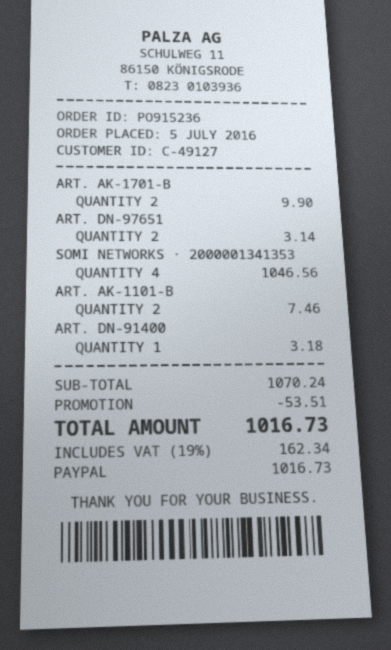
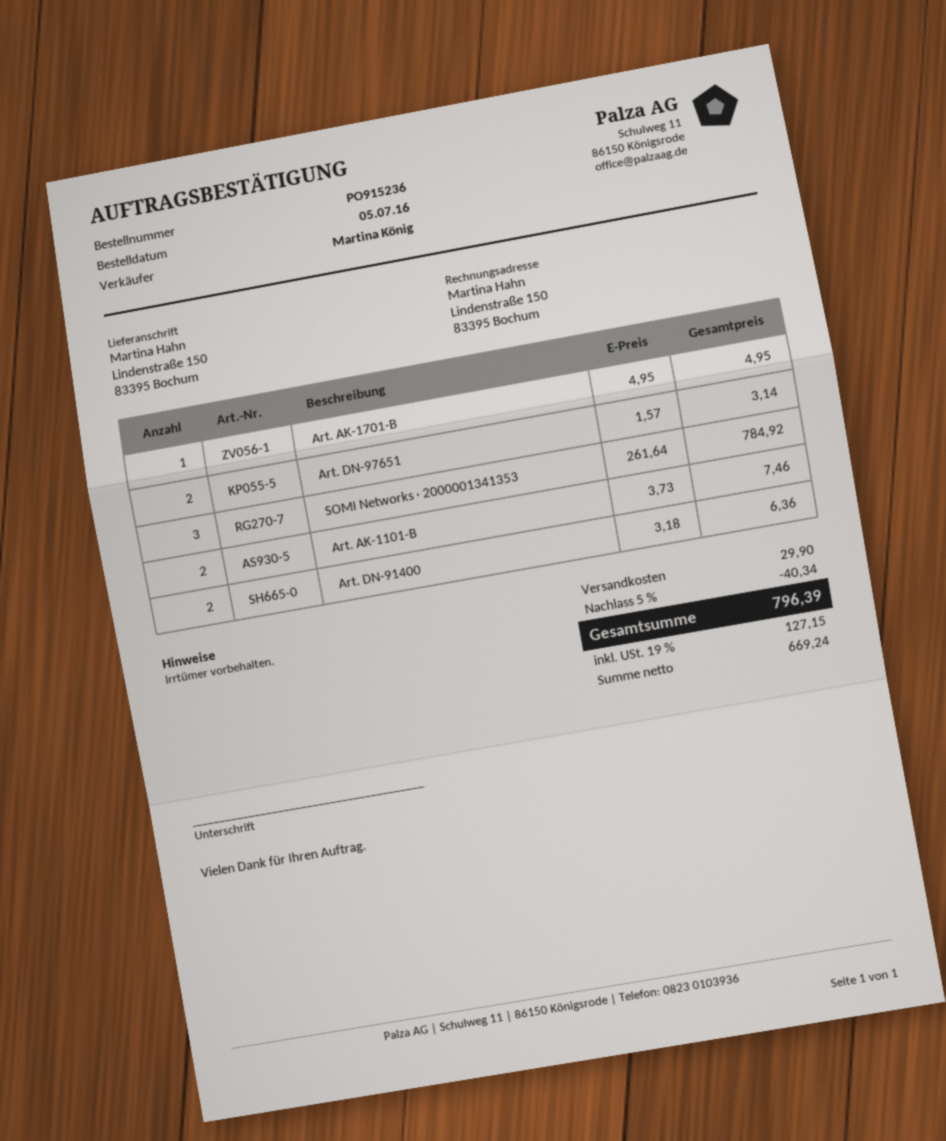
ART. AK-1701-B: 2 for 9.90 -> 1 for 4.95
SOMI NETWORKS · 2000001341353: 4 for 1046.56 -> 3 for 784.92
ART. DN-91400: 1 for 3.18 -> 2 for 6.36
discount: 53.51 -> 40.34
shipping: none -> 29.90
tax: 19% = 162.34 -> 19% = 127.15
total: 1016.73 -> 796.39

